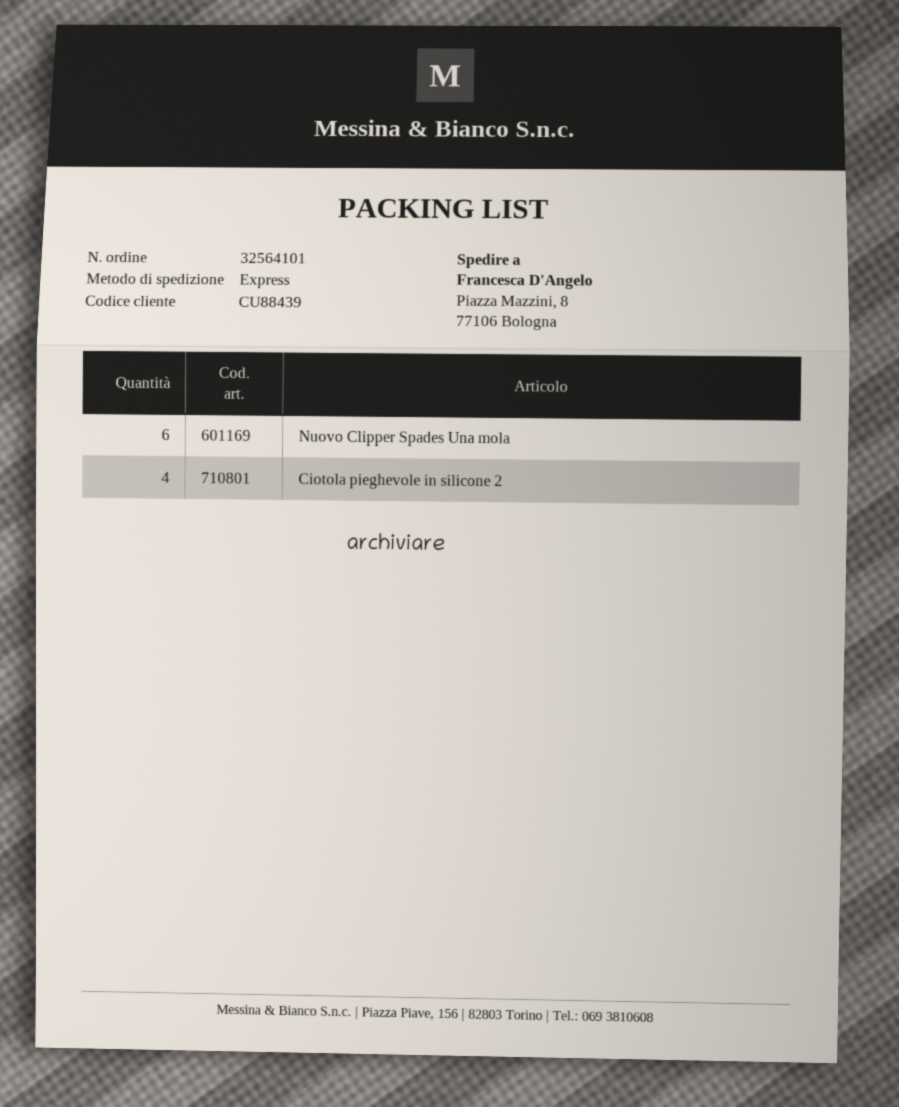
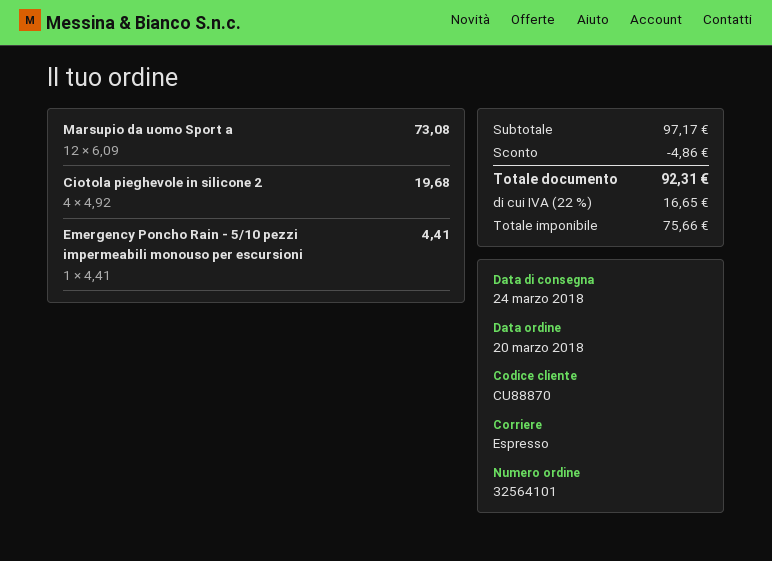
customer number: CU88439 -> CU88870
Nuovo Clipper Spades Una mola: 6 -> none
Marsupio da uomo Sport a: none -> 12
Emergency Poncho Rain - 5/10 pezzi impermeabili monouso per escursioni: none -> 1

